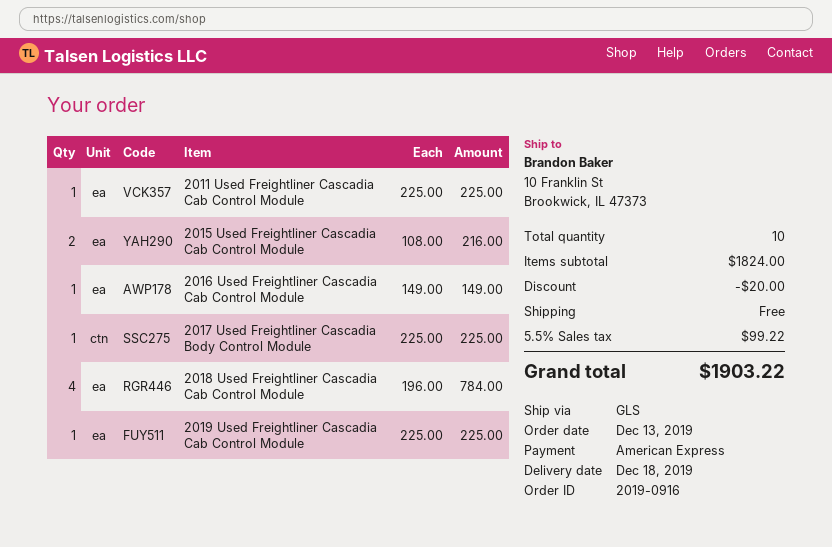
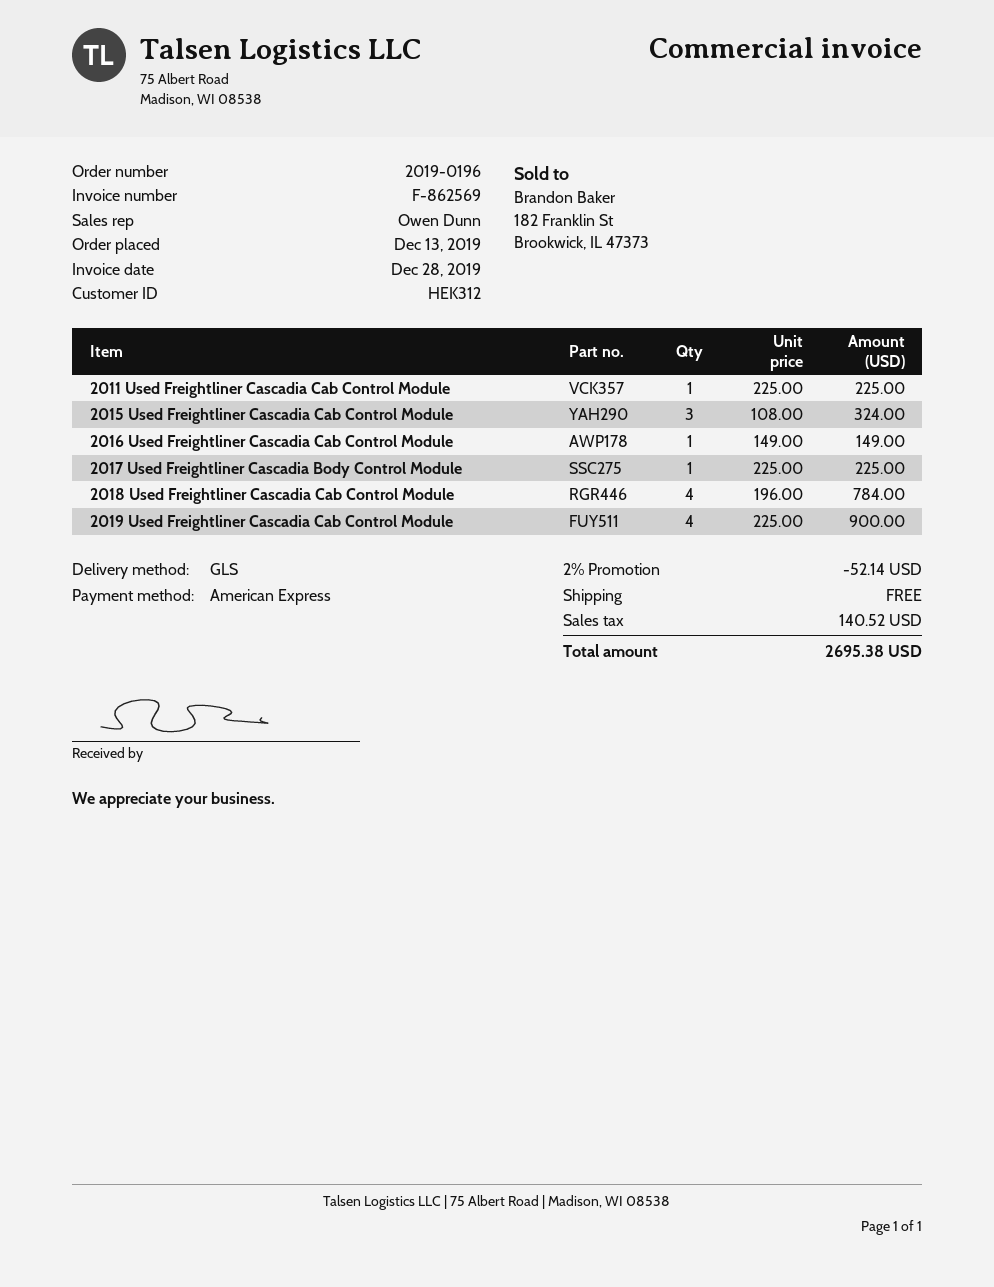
order number: 2019-0916 -> 2019-0196
2015 Used Freightliner Cascadia Cab Control Module: 2 x 108.00 = 216.00 -> 3 x 108.00 = 324.00
2019 Used Freightliner Cascadia Cab Control Module: 1 x 225.00 = 225.00 -> 4 x 225.00 = 900.00
discount: 20.00 -> 52.14
tax: 99.22 -> 140.52
total: 1903.22 -> 2695.38

